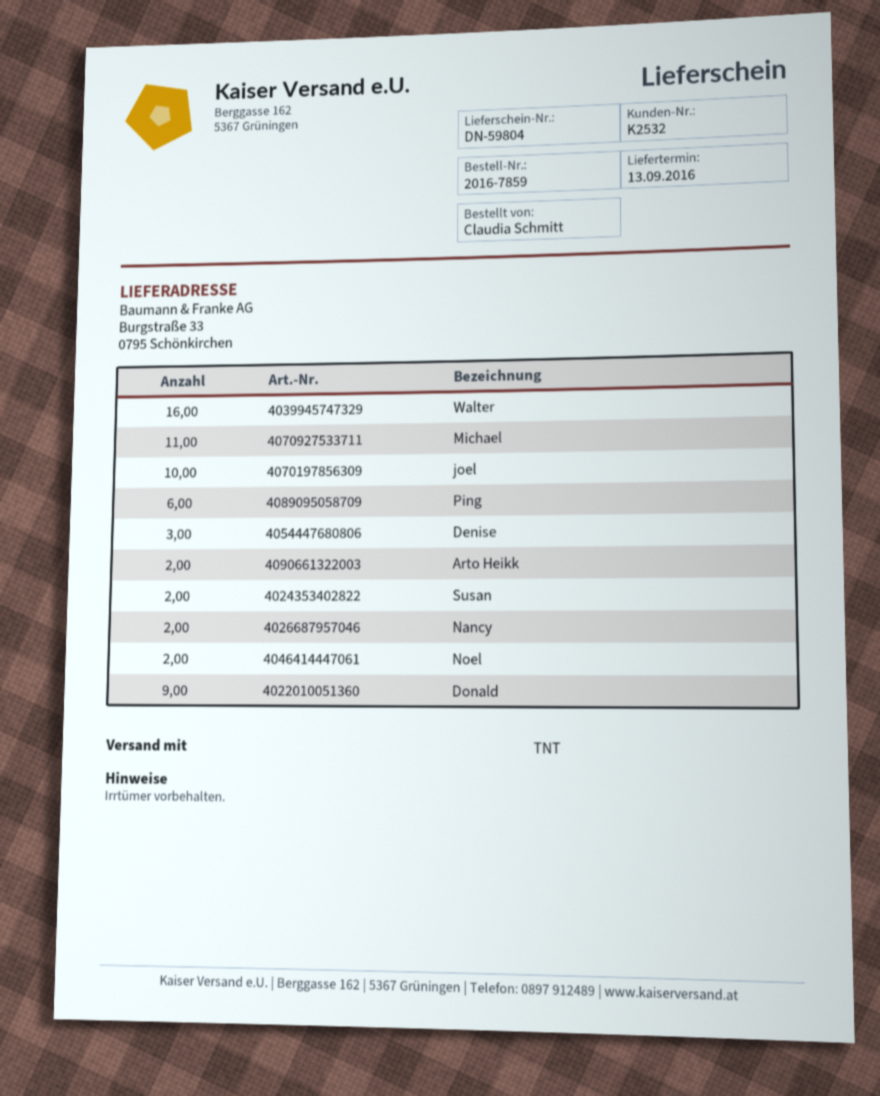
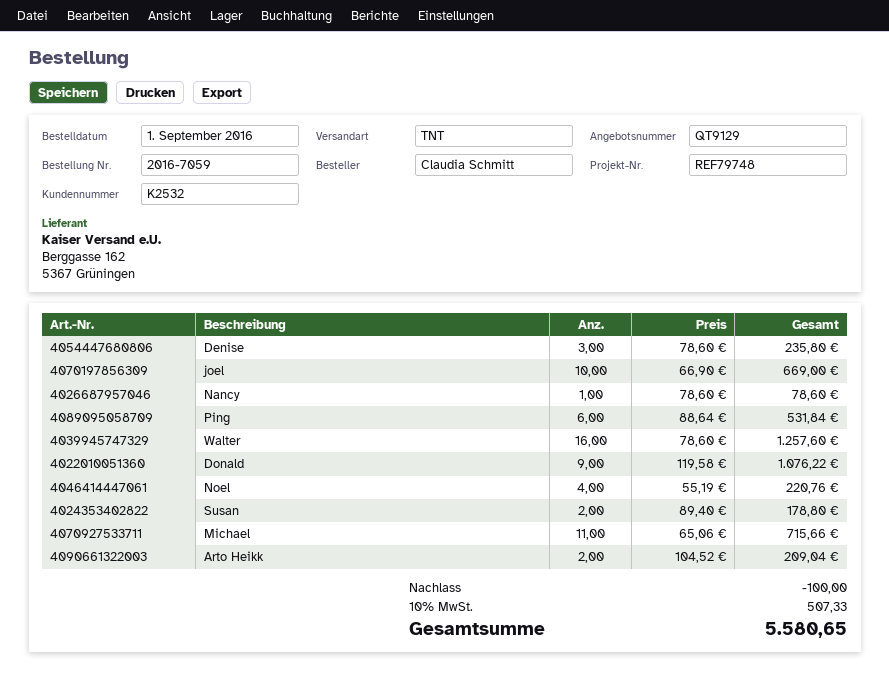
order number: 2016-7859 -> 2016-7059
Nancy: 2 -> 1
Noel: 2 -> 4

